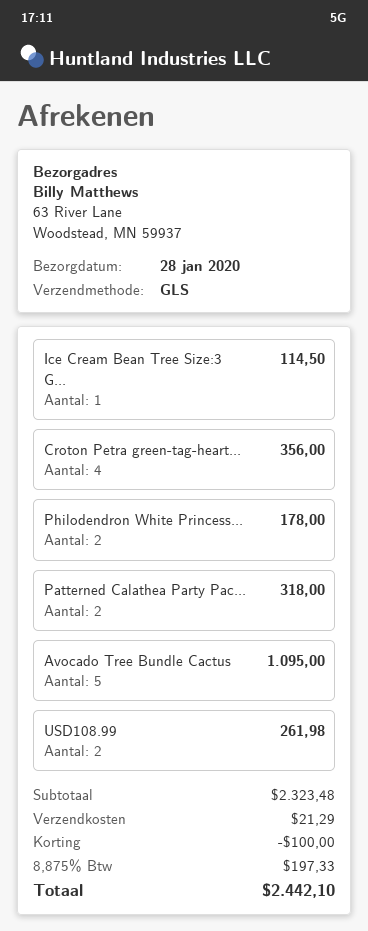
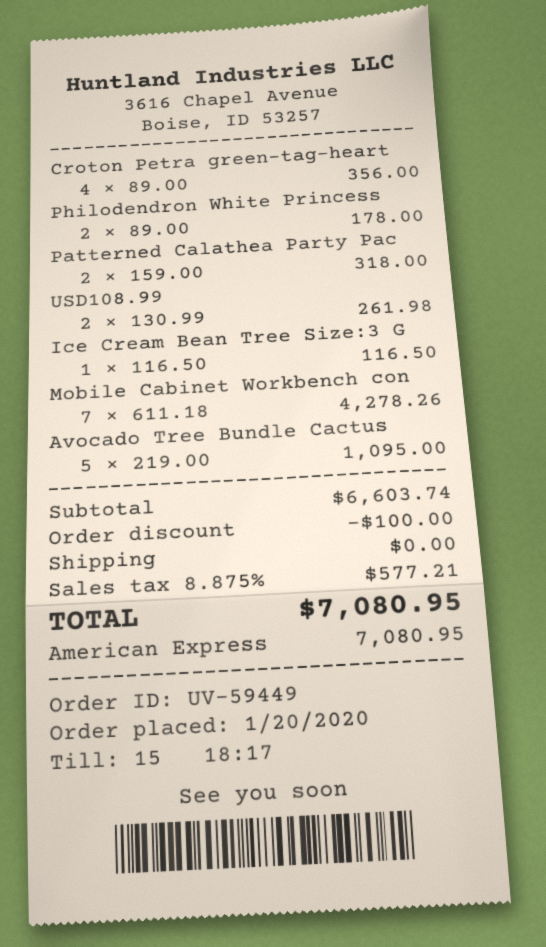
Ice Cream Bean Tree Size:3 G...: 1 for 114.50 -> 1 for 116.50
Mobile Cabinet Workbench con: none -> 7 for 4278.26
subtotal: 2323.48 -> 6603.74
shipping: 21.29 -> 0.00
tax: 8.875% = 197.33 -> 8.875% = 577.21
total: 2442.10 -> 7080.95

